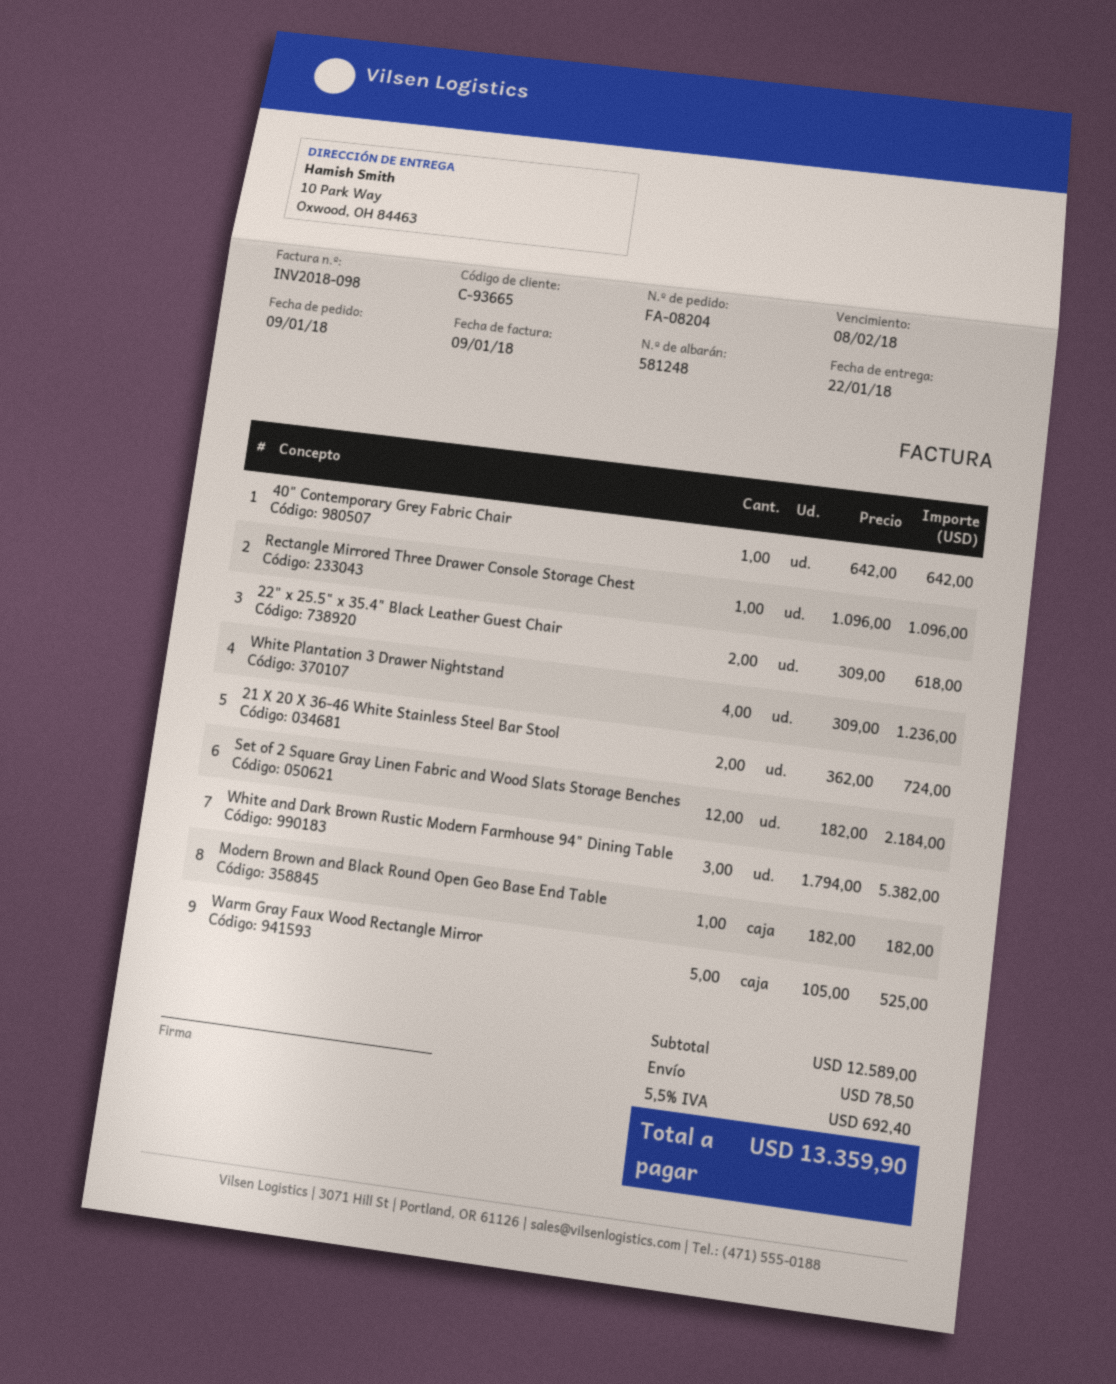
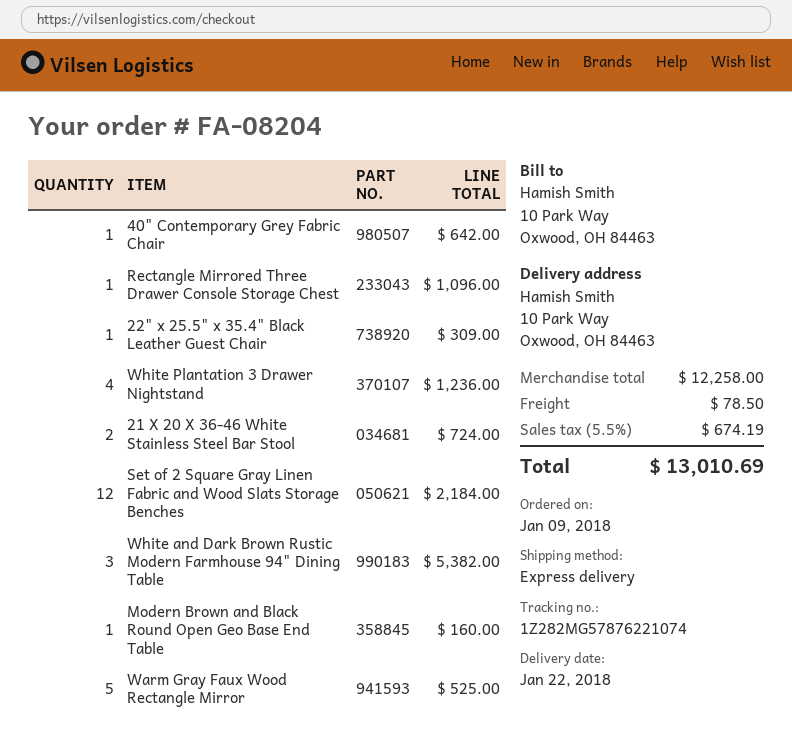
22" x 25.5" x 35.4" Black Leather Guest Chair: 2 for 618.00 -> 1 for 309.00
Modern Brown and Black Round Open Geo Base End Table: 1 for 182.00 -> 1 for 160.00
subtotal: 12589.00 -> 12258.00
tax: 5.5% = 692.40 -> 5.5% = 674.19
total: 13359.90 -> 13010.69

